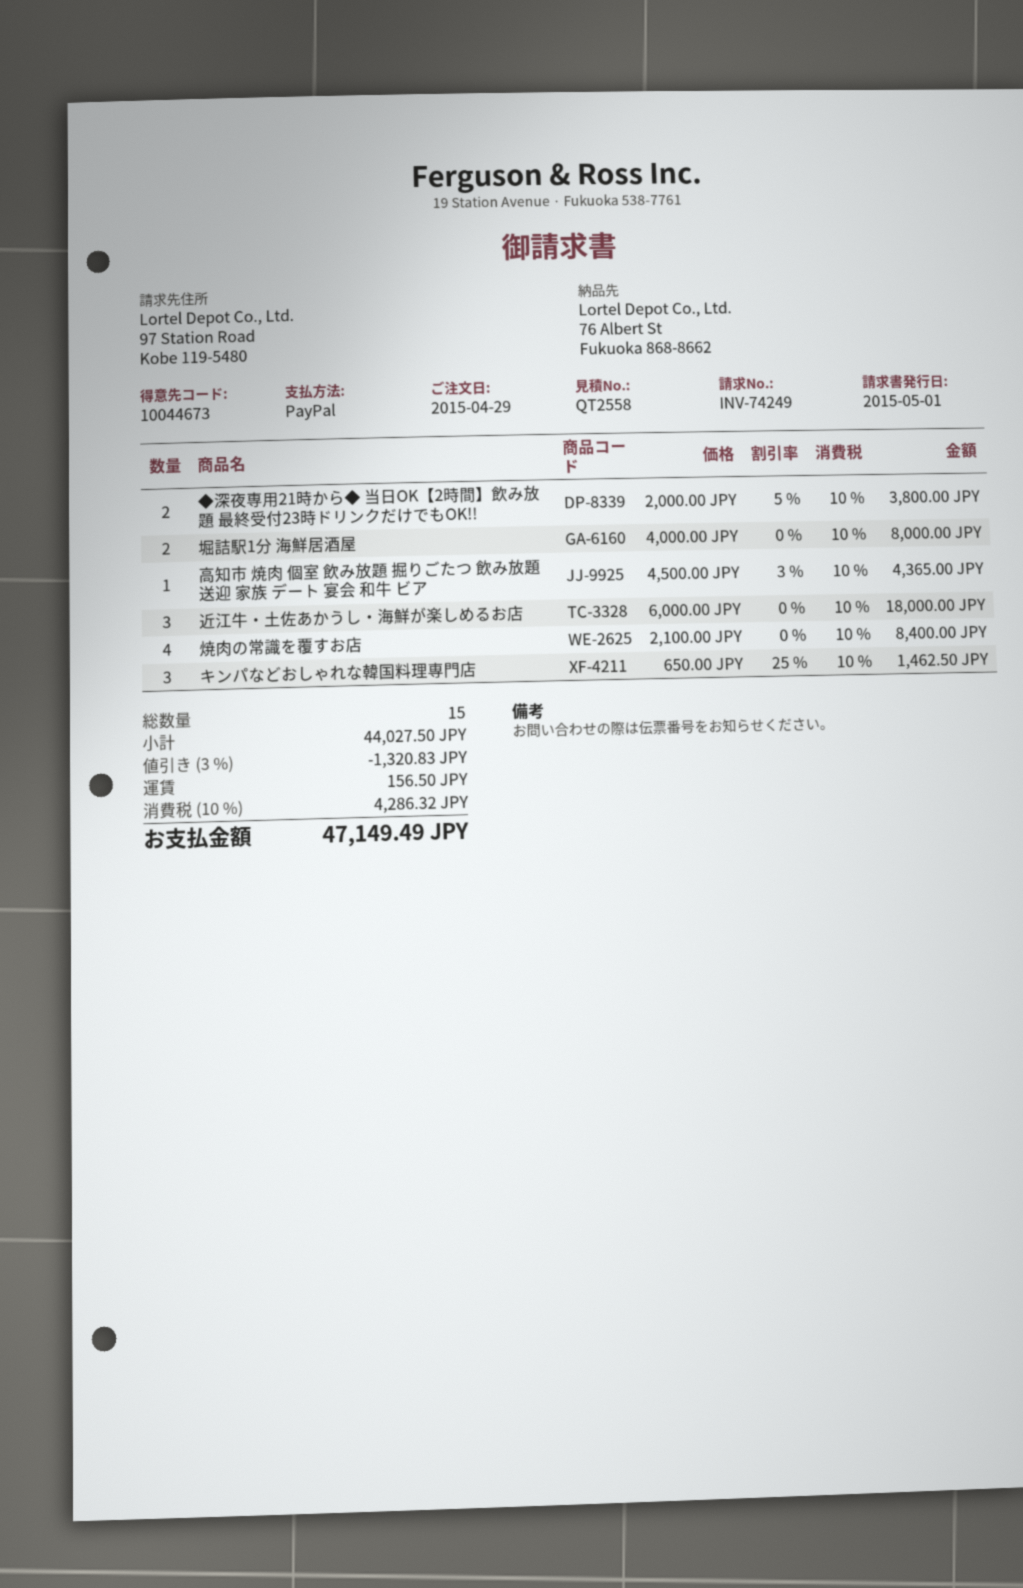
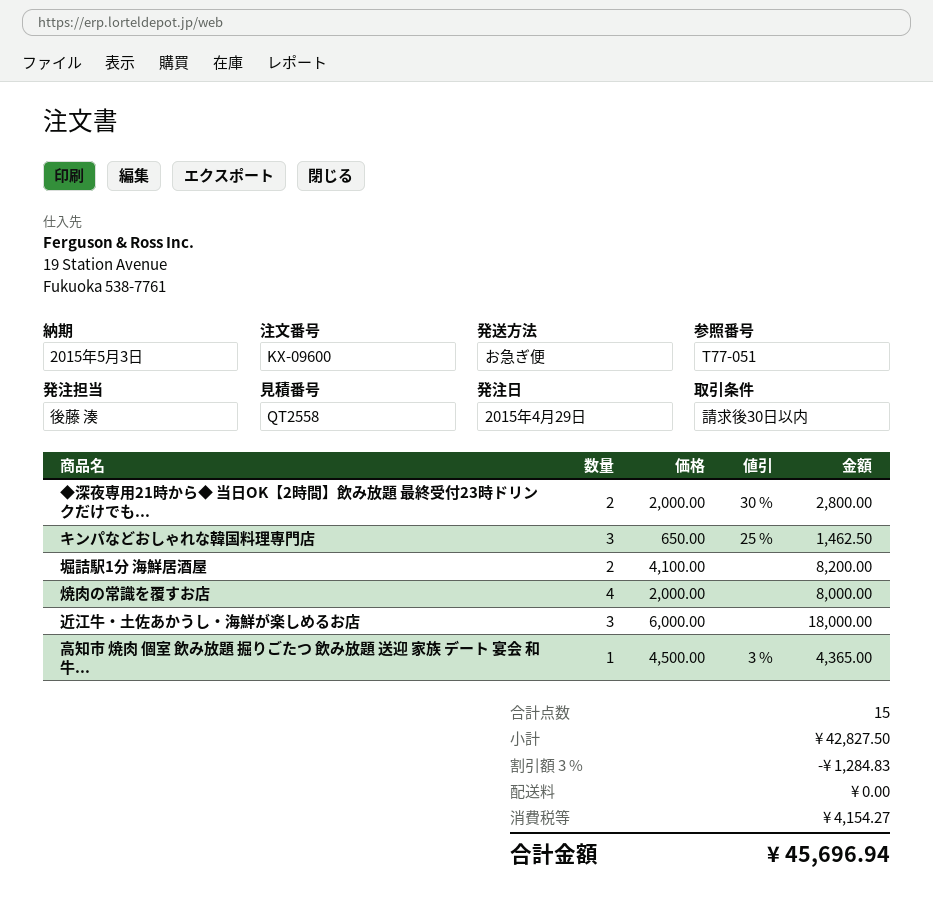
◆深夜専用21時から◆ 当日OK【2時間】飲み放題 最終受付23時ドリンクだけでもOK!!: 2 x 2000.00 - 5% = 3800.00 -> 2 x 2000.00 - 30% = 2800.00
堀詰駅1分 海鮮居酒屋: 2 x 4000.00 = 8000.00 -> 2 x 4100.00 = 8200.00
焼肉の常識を覆すお店: 4 x 2100.00 = 8400.00 -> 4 x 2000.00 = 8000.00
subtotal: 44027.50 -> 42827.50
discount: 3% = 1320.83 -> 3% = 1284.83
shipping: 156.50 -> 0.00
tax: 4286.32 -> 4154.27
total: 47149.49 -> 45696.94

